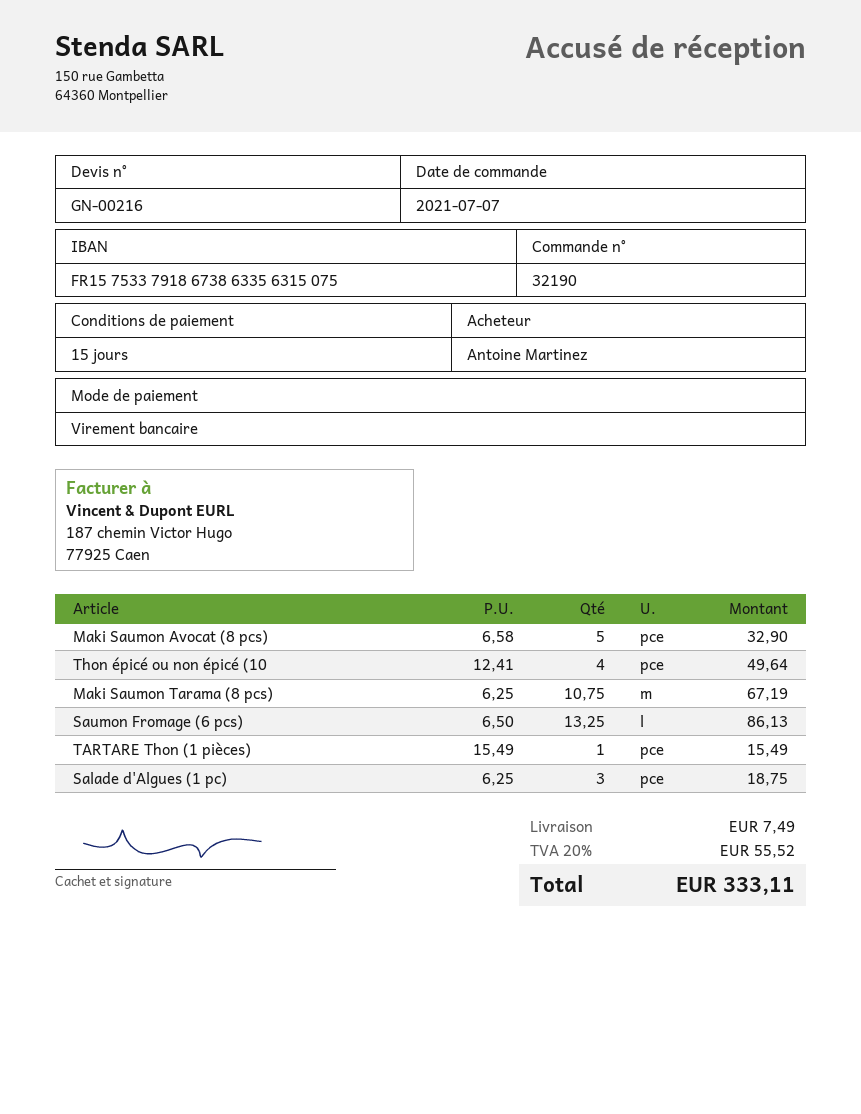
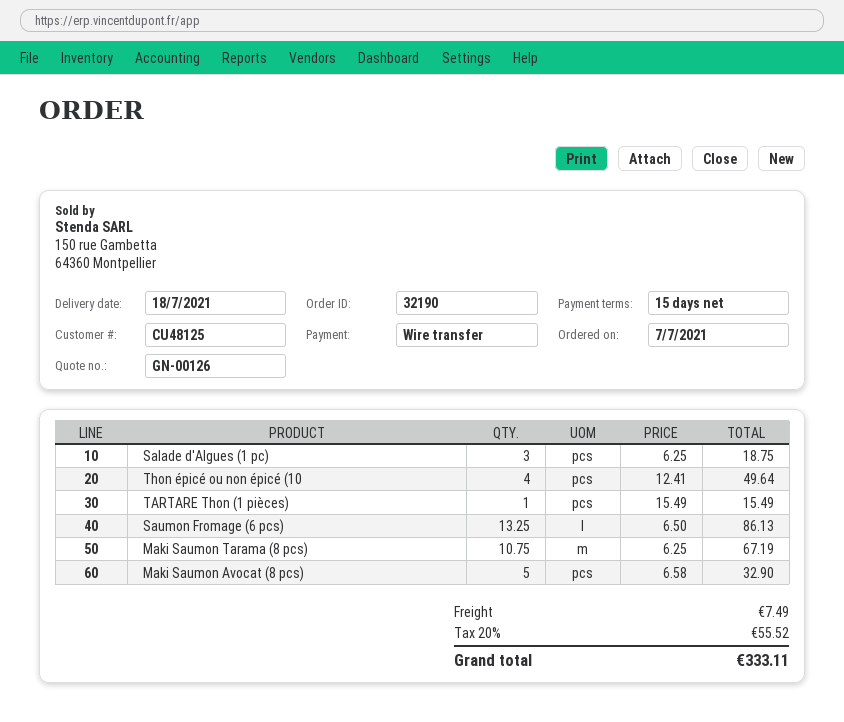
quote number: GN-00216 -> GN-00126

